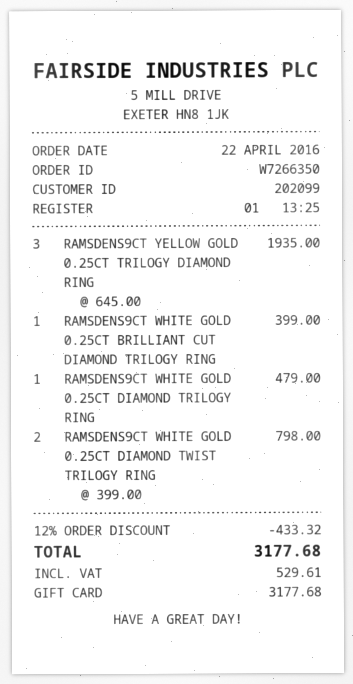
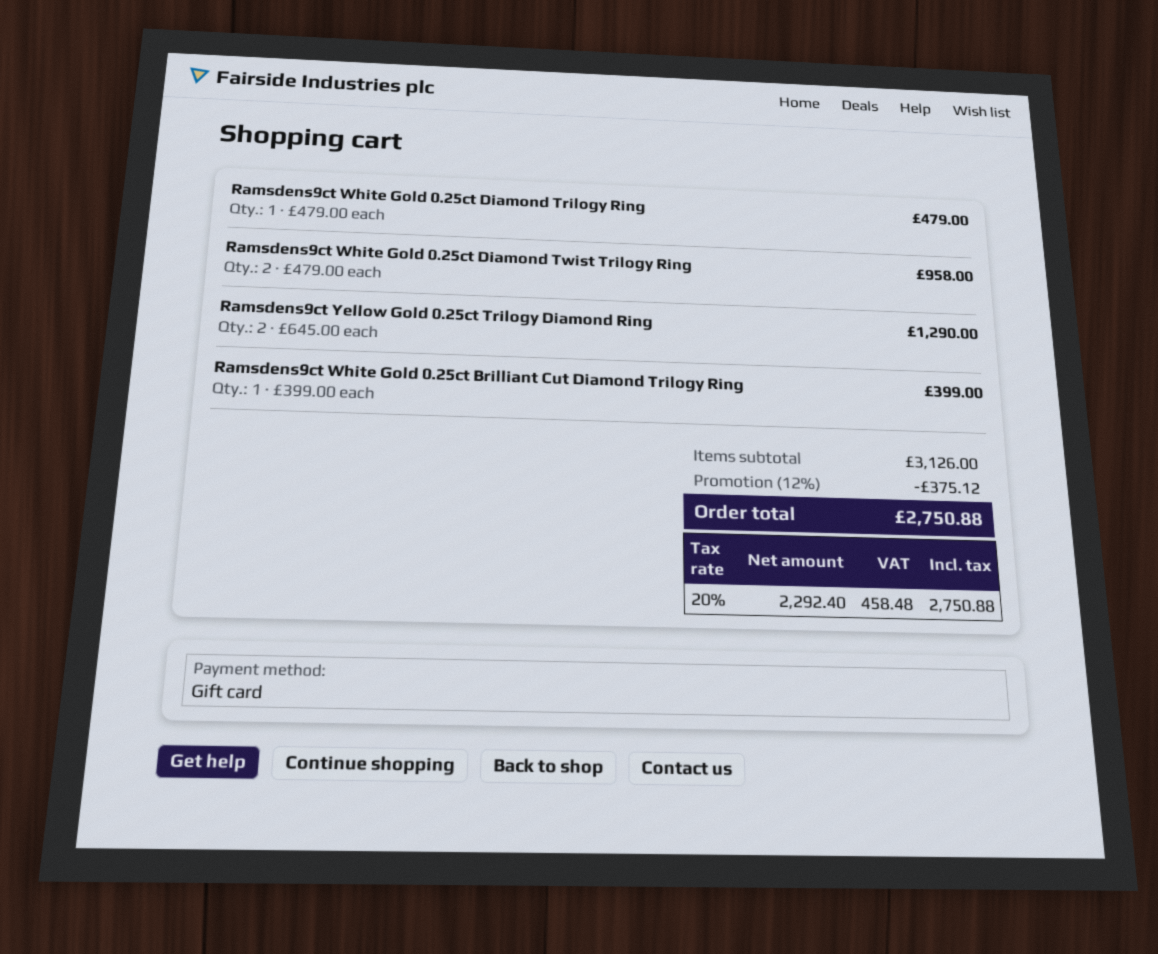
RAMSDENS9CT YELLOW GOLD 0.25CT TRILOGY DIAMOND RING: 3 x 645.00 = 1935.00 -> 2 x 645.00 = 1290.00
RAMSDENS9CT WHITE GOLD 0.25CT DIAMOND TWIST TRILOGY RING: 2 x 399.00 = 798.00 -> 2 x 479.00 = 958.00
discount: 12% = 433.32 -> 12% = 375.12
tax: 529.61 -> 458.48
total: 3177.68 -> 2750.88

